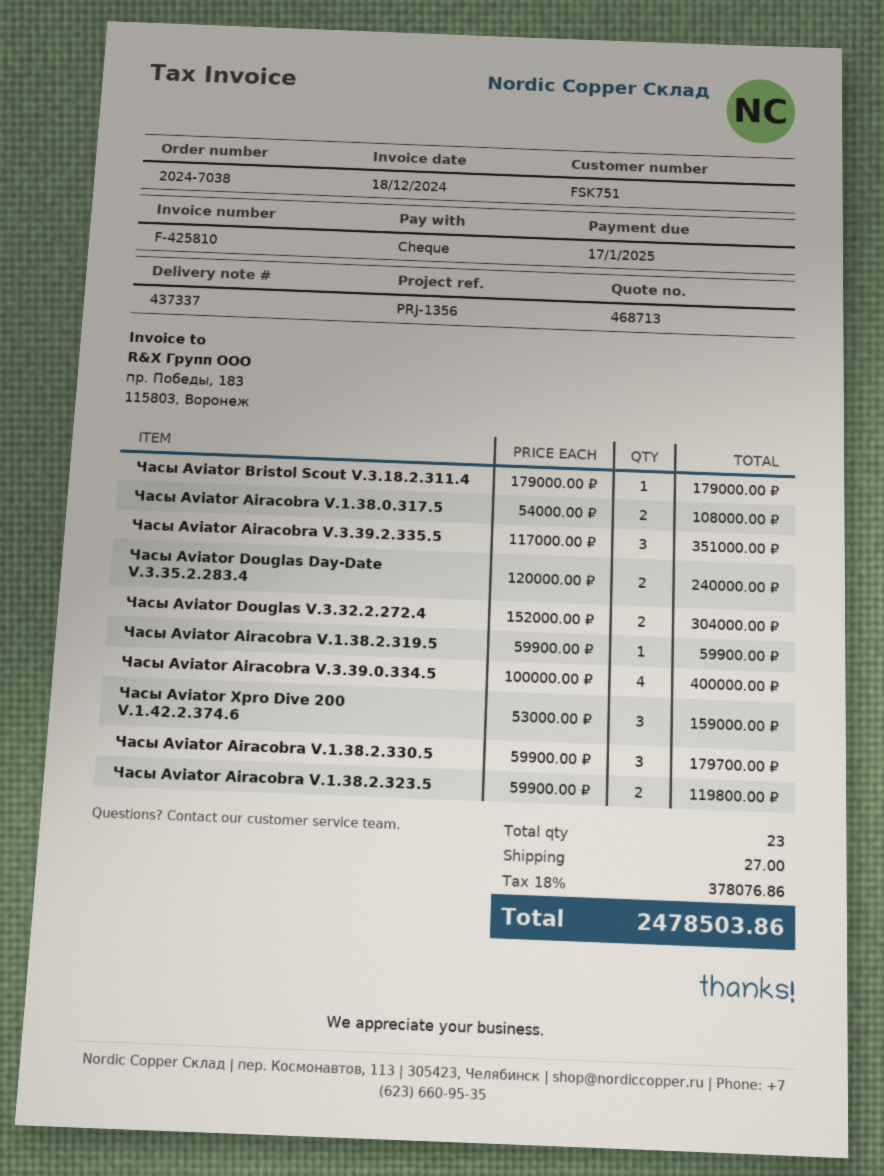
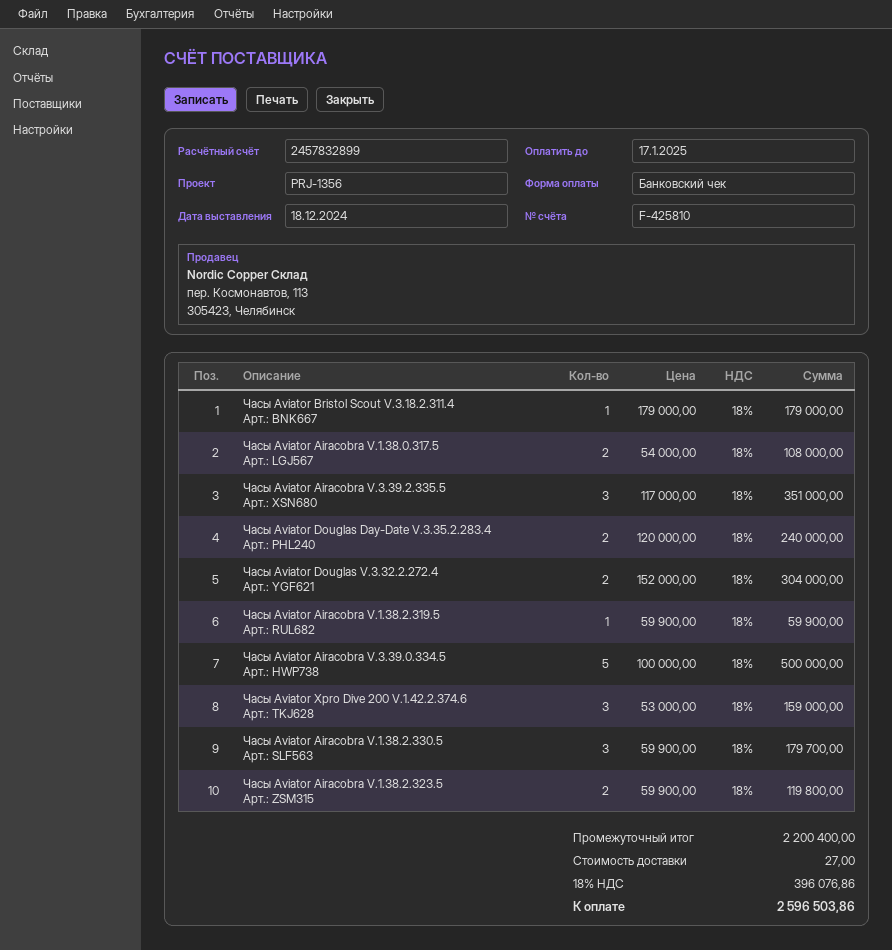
Часы Aviator Airacobra V.3.39.0.334.5: 4 x 100000.00 = 400000.00 -> 5 x 100000.00 = 500000.00
tax: 18% = 378076.86 -> 18% = 396076.86
total: 2478503.86 -> 2596503.86

